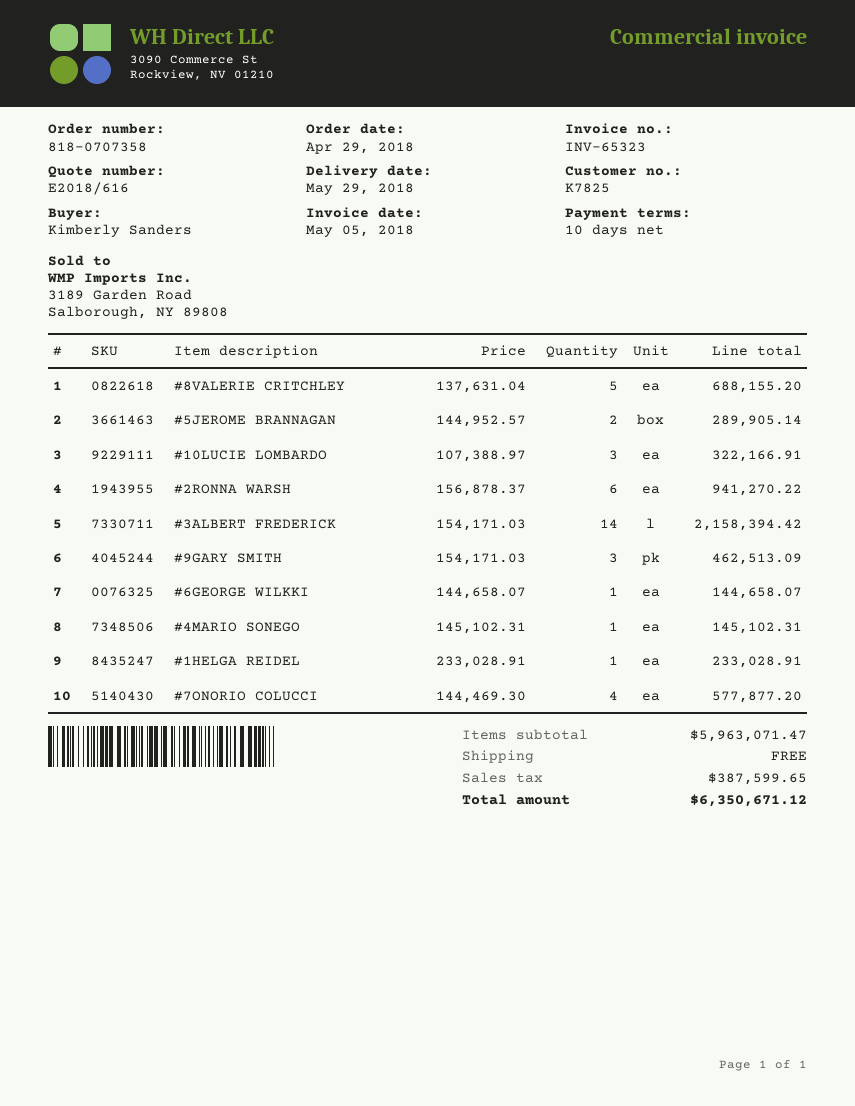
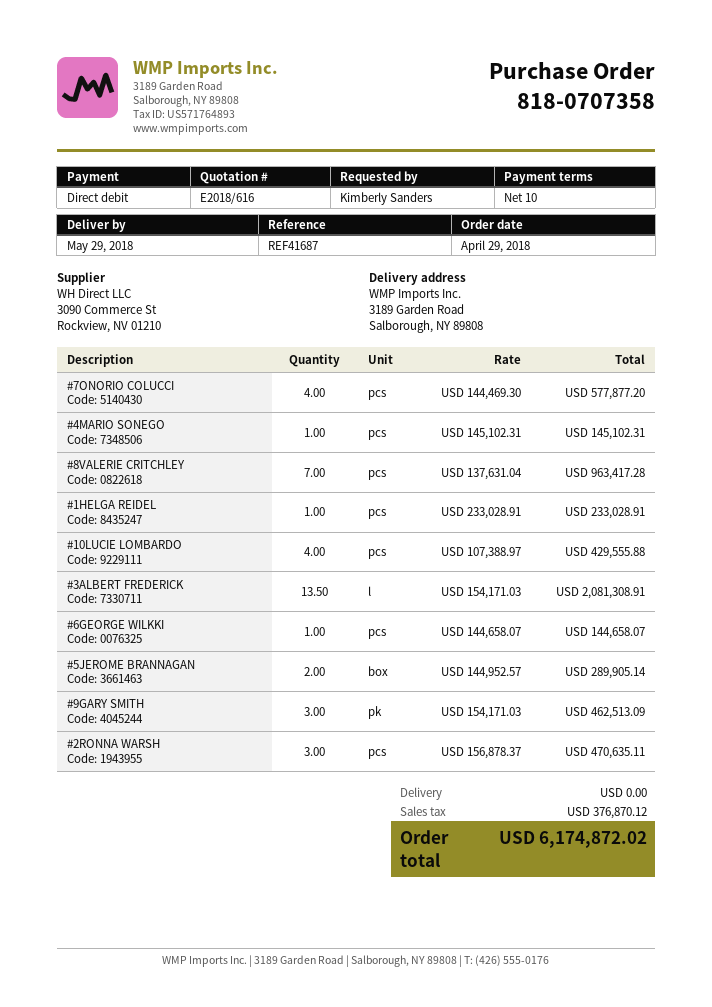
#8VALERIE CRITCHLEY: 5 x 137631.04 = 688155.20 -> 7 x 137631.04 = 963417.28
#10LUCIE LOMBARDO: 3 x 107388.97 = 322166.91 -> 4 x 107388.97 = 429555.88
#2RONNA WARSH: 6 x 156878.37 = 941270.22 -> 3 x 156878.37 = 470635.11
#3ALBERT FREDERICK: 14 x 154171.03 = 2158394.42 -> 13.5 x 154171.03 = 2081308.91
tax: 387599.65 -> 376870.12
total: 6350671.12 -> 6174872.02

